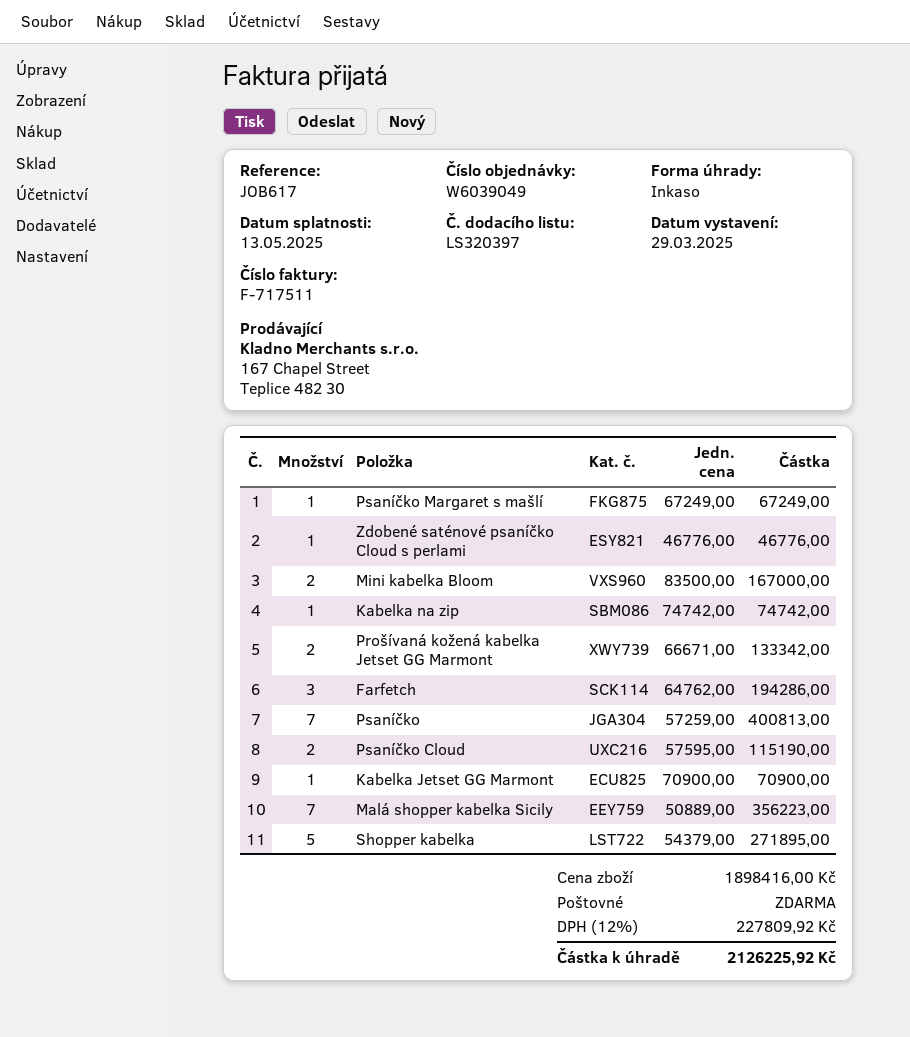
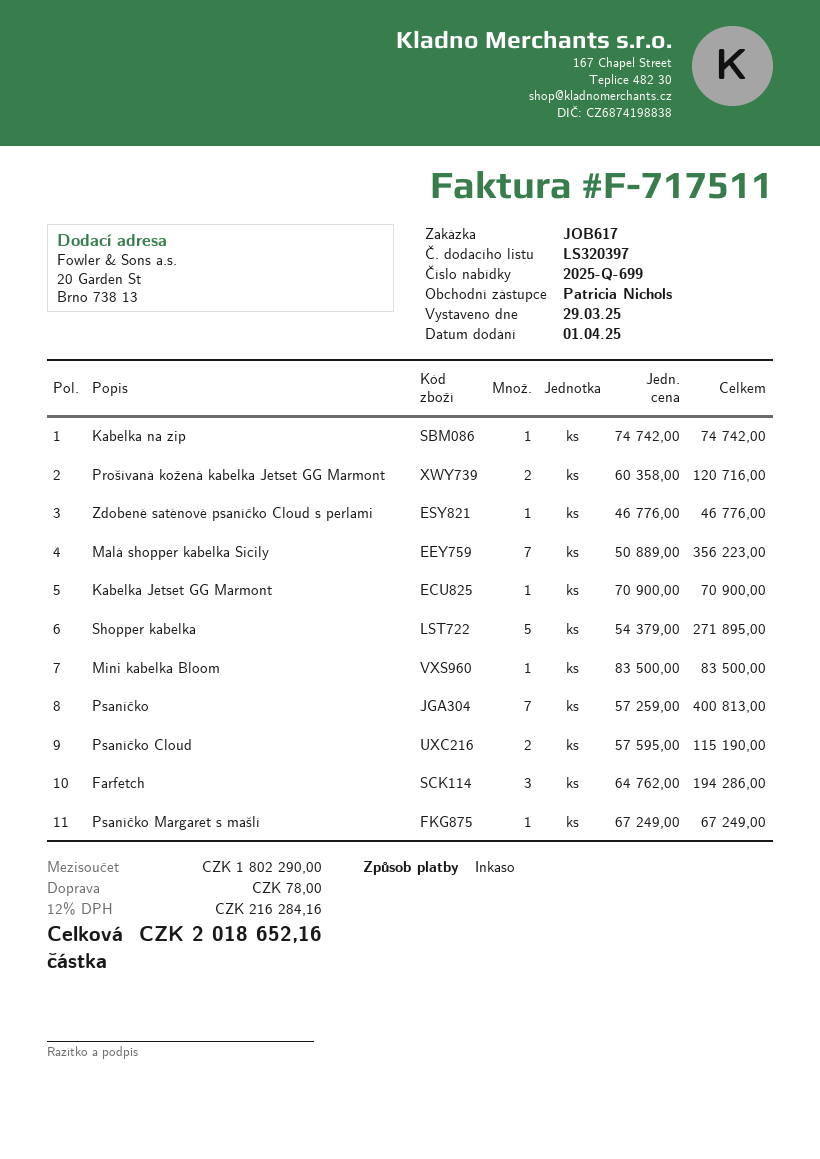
Mini kabelka Bloom: 2 x 83500.00 = 167000.00 -> 1 x 83500.00 = 83500.00
Prošívaná kožená kabelka Jetset GG Marmont: 2 x 66671.00 = 133342.00 -> 2 x 60358.00 = 120716.00
subtotal: 1898416.00 -> 1802290.00
shipping: 0.00 -> 78.00
tax: 12% = 227809.92 -> 12% = 216284.16
total: 2126225.92 -> 2018652.16

